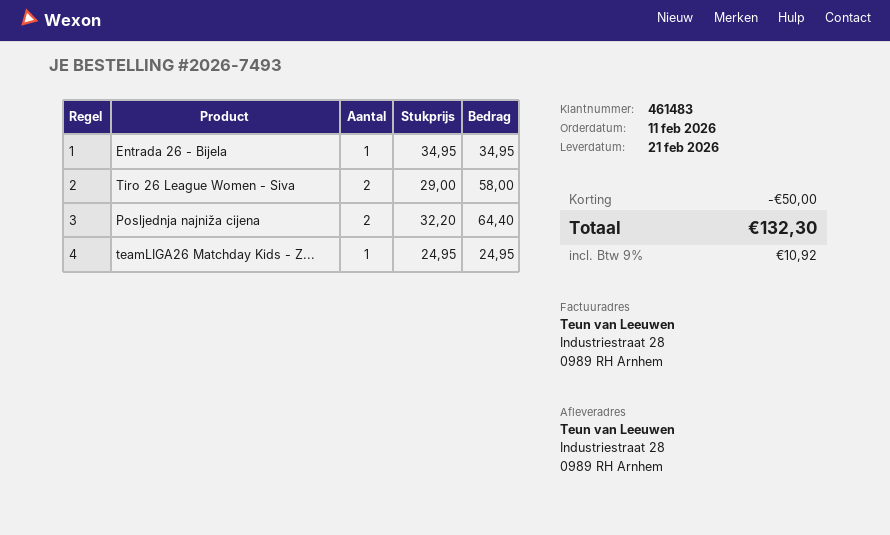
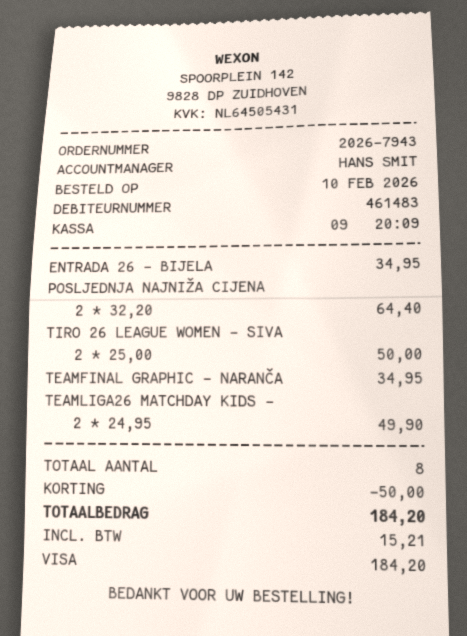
order number: 2026-7493 -> 2026-7943
order date: 2026-02-11 -> 2026-02-10
Tiro 26 League Women - Siva: 2 x 29.00 = 58.00 -> 2 x 25.00 = 50.00
teamLIGA26 Matchday Kids - Z...: 1 x 24.95 = 24.95 -> 2 x 24.95 = 49.90
TEAMFINAL GRAPHIC - NARANČA: none -> 1 x 34.95 = 34.95
tax: 10.92 -> 15.21
total: 132.30 -> 184.20

